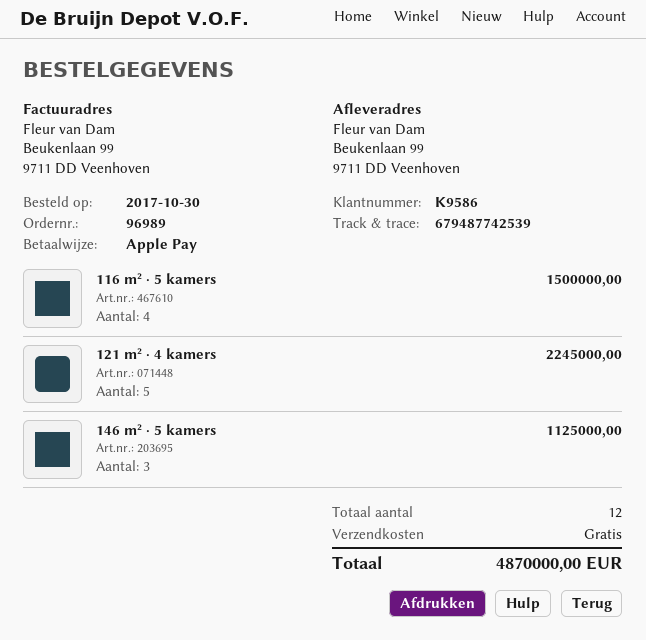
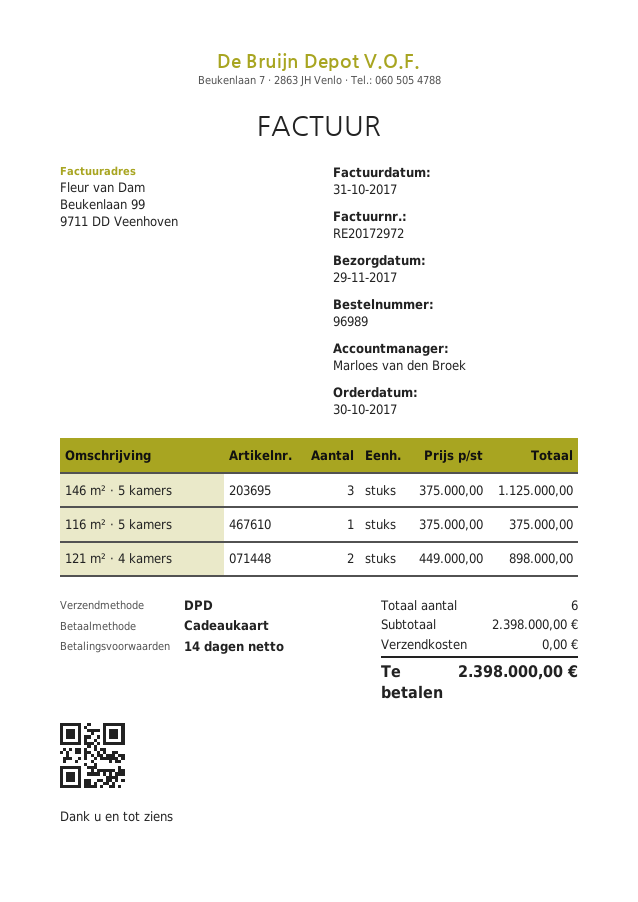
payment method: Apple Pay -> gift card
116 m² · 5 kamers: 4 for 1500000.00 -> 1 for 375000.00
121 m² · 4 kamers: 5 for 2245000.00 -> 2 for 898000.00
total quantity: 12 -> 6
total: 4870000.00 -> 2398000.00

